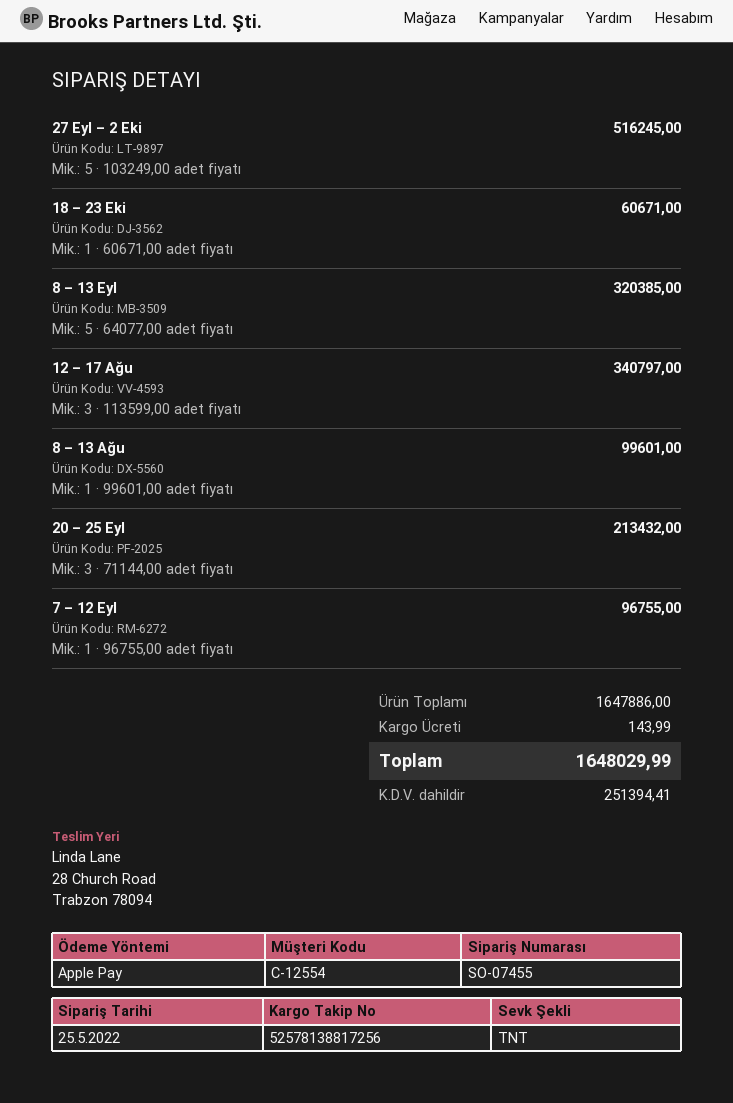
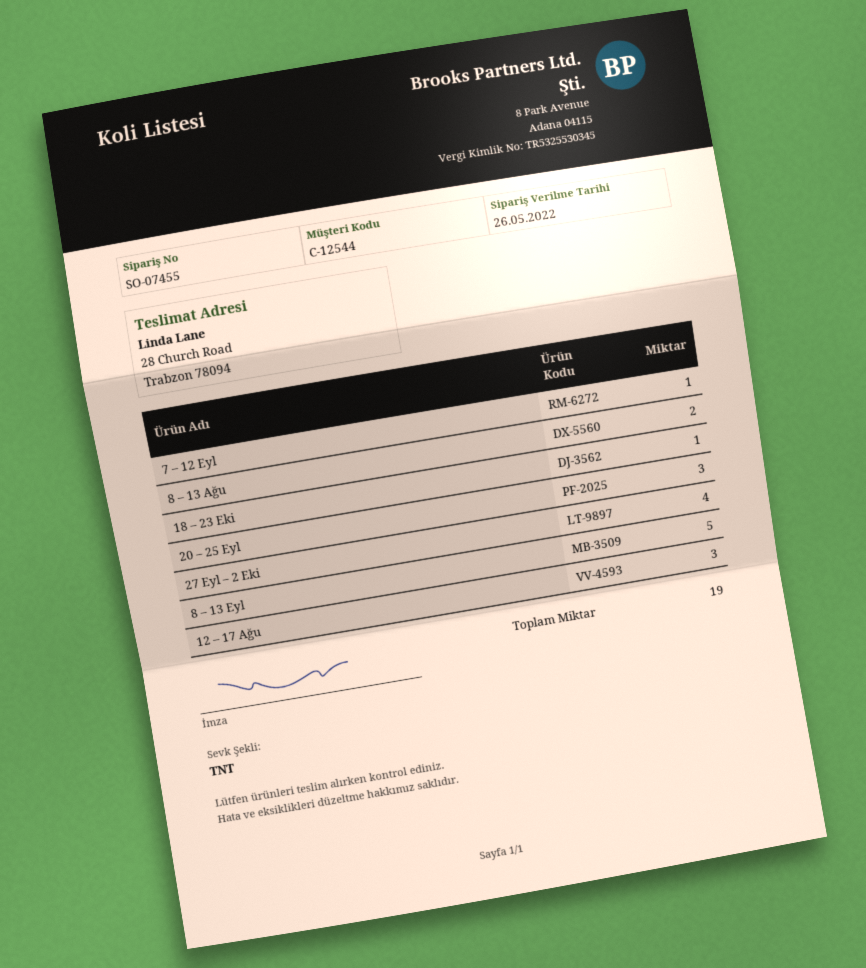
order date: 2022-05-25 -> 2022-05-26
customer number: C-12554 -> C-12544
27 Eyl – 2 Eki: 5 -> 4
8 – 13 Ağu: 1 -> 2

